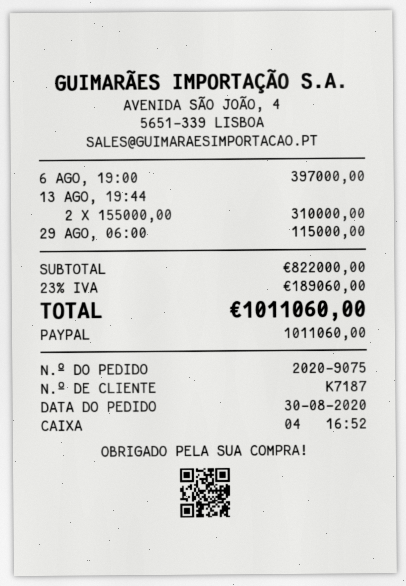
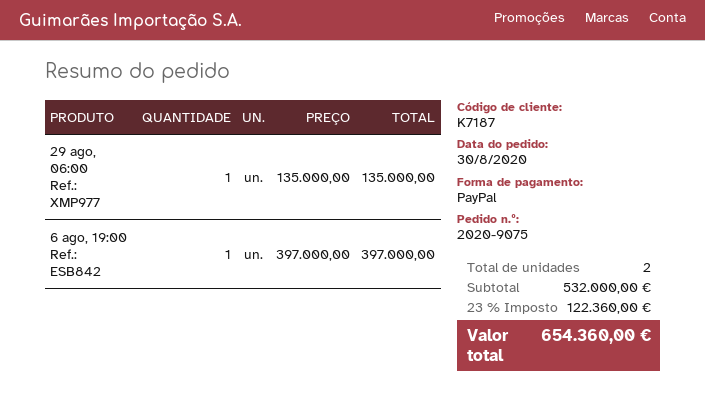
13 AGO, 19:44: 2 x 155000.00 = 310000.00 -> none
29 AGO, 06:00: 1 x 115000.00 = 115000.00 -> 1 x 135000.00 = 135000.00
subtotal: 822000.00 -> 532000.00
tax: 23% = 189060.00 -> 23% = 122360.00
total: 1011060.00 -> 654360.00

